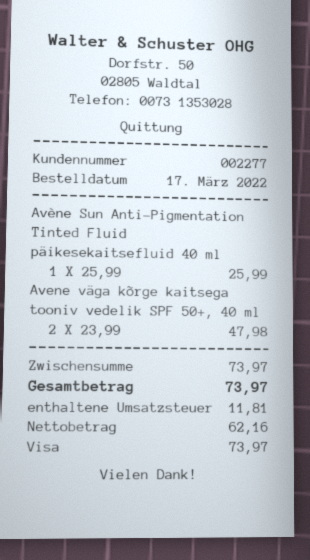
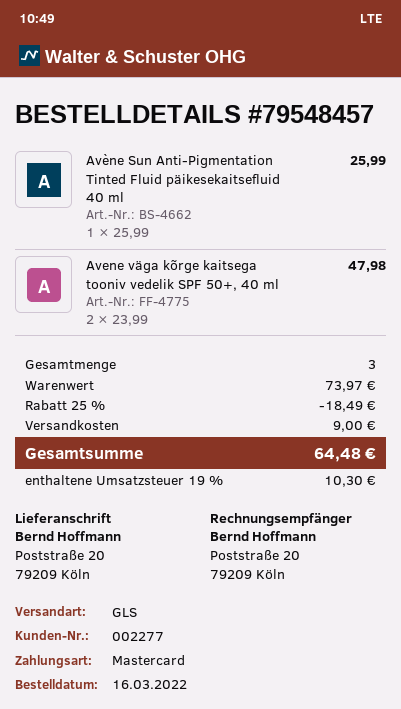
order date: 2022-03-17 -> 2022-03-16
payment method: Visa -> Mastercard
discount: none -> 25% = 18.49
shipping: none -> 9.00
tax: 11.81 -> 10.30
total: 73.97 -> 64.48

